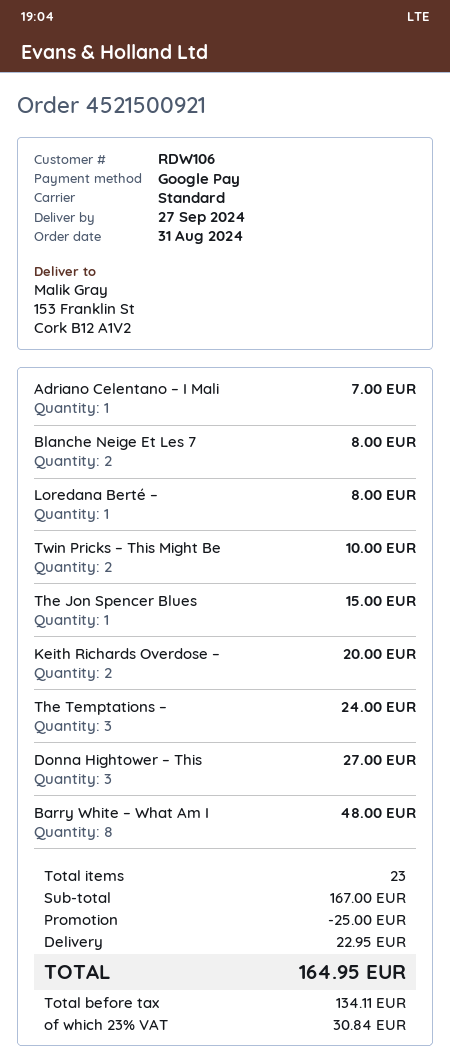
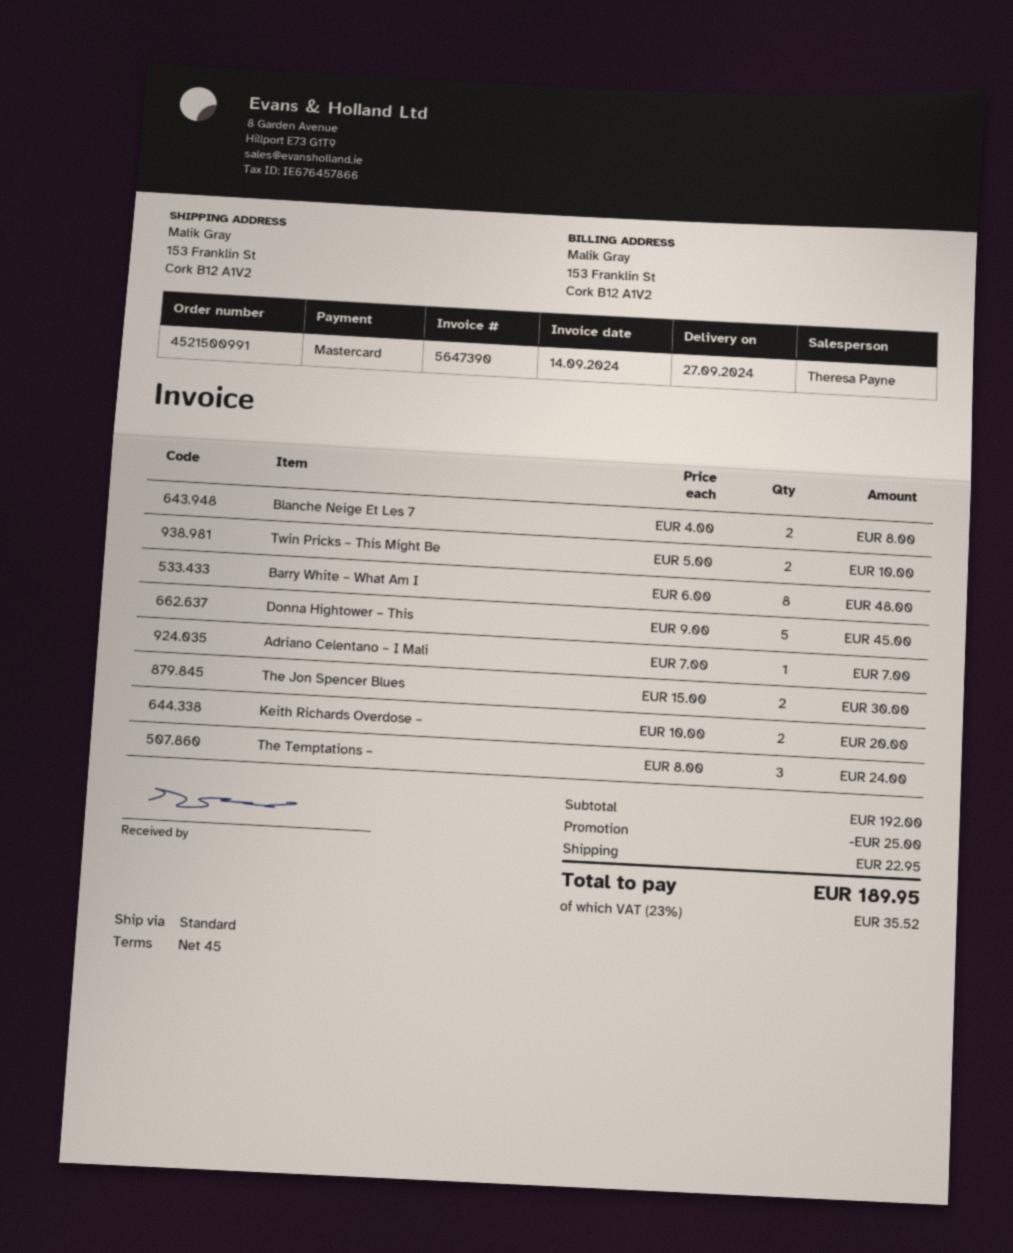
order number: 4521500921 -> 4521500991
payment method: Google Pay -> Mastercard
Loredana Berté –: 1 for 8.00 -> none
The Jon Spencer Blues: 1 for 15.00 -> 2 for 30.00
Donna Hightower – This: 3 for 27.00 -> 5 for 45.00
subtotal: 167.00 -> 192.00
tax: 23% = 30.84 -> 23% = 35.52
total: 164.95 -> 189.95

